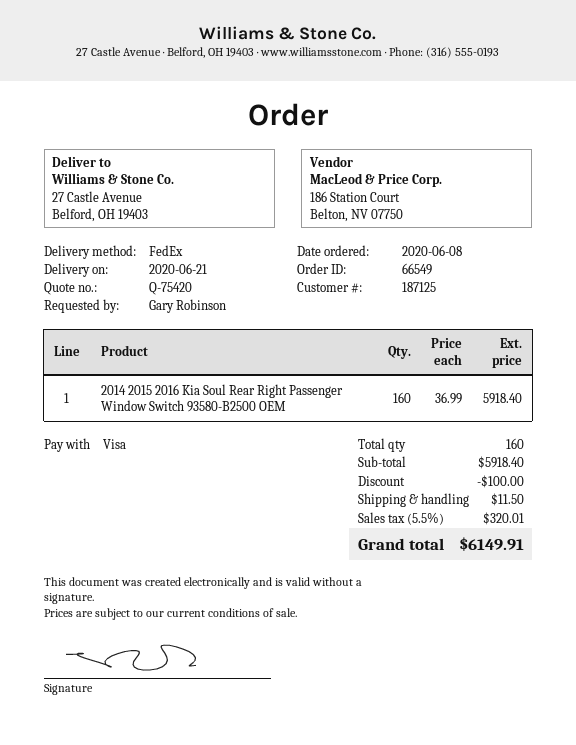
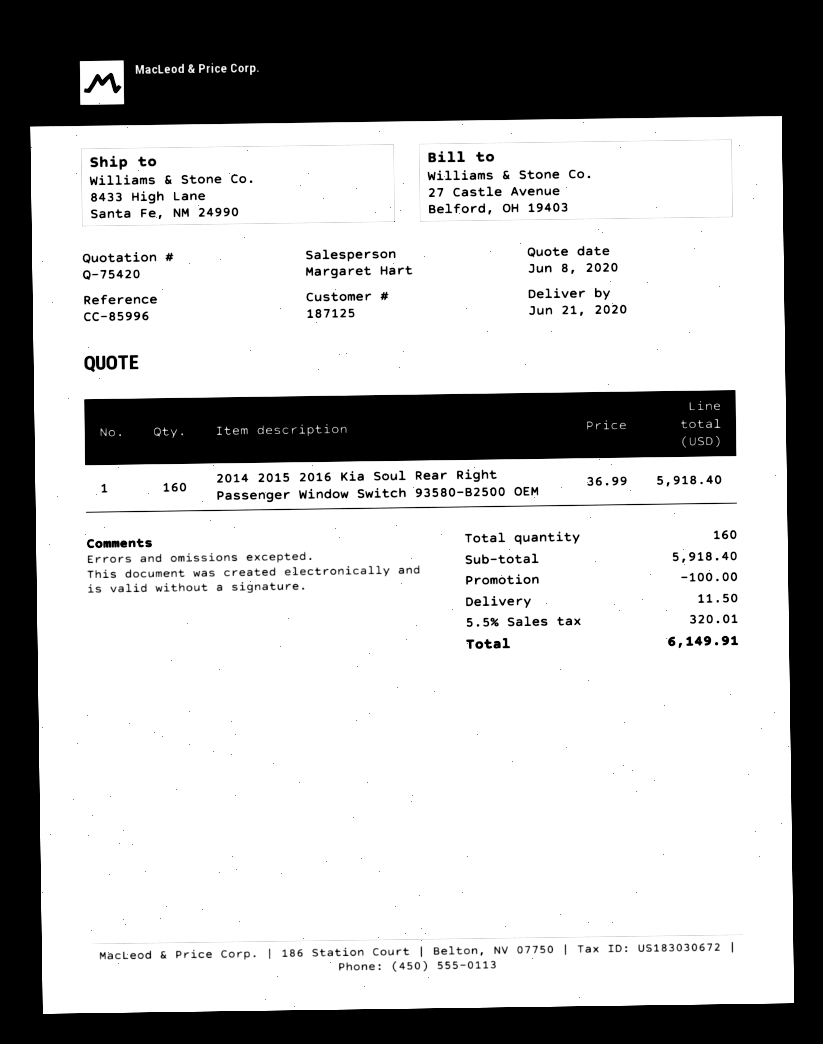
ship to: 27 Castle Avenue, Belford, OH 19403 -> 8433 High Lane, Santa Fe, NM 24990

